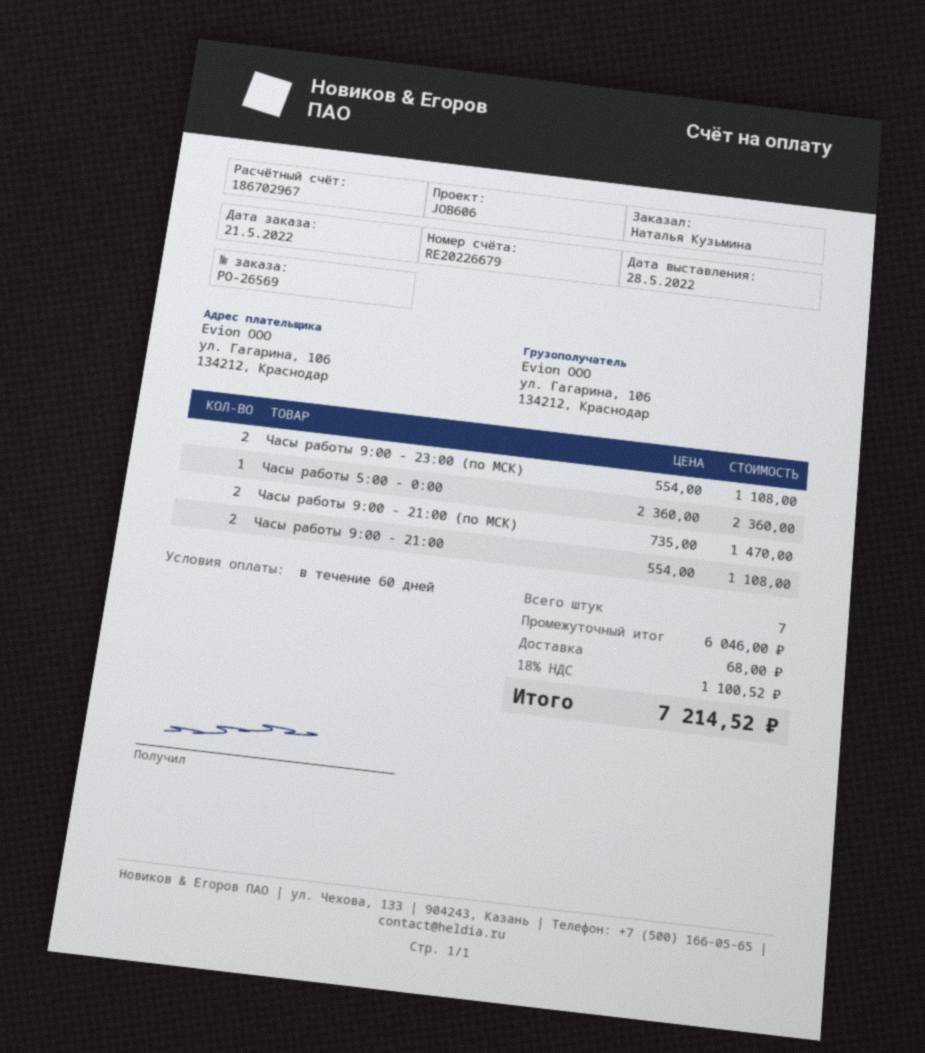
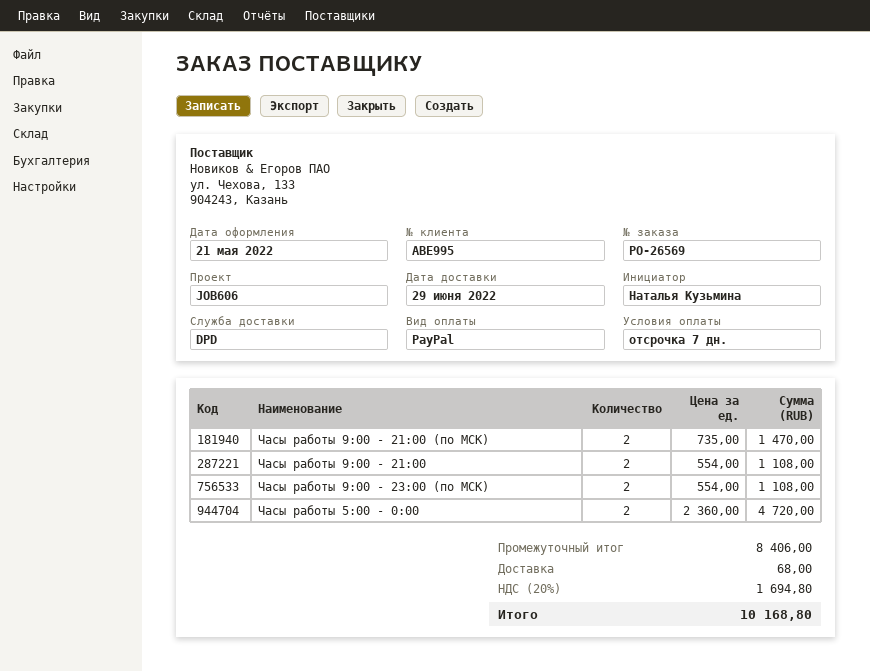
payment terms: 60 days -> 7 days
Часы работы 5:00 - 0:00: 1 x 2360.00 = 2360.00 -> 2 x 2360.00 = 4720.00
subtotal: 6046.00 -> 8406.00
tax: 18% = 1100.52 -> 20% = 1694.80
total: 7214.52 -> 10168.80

